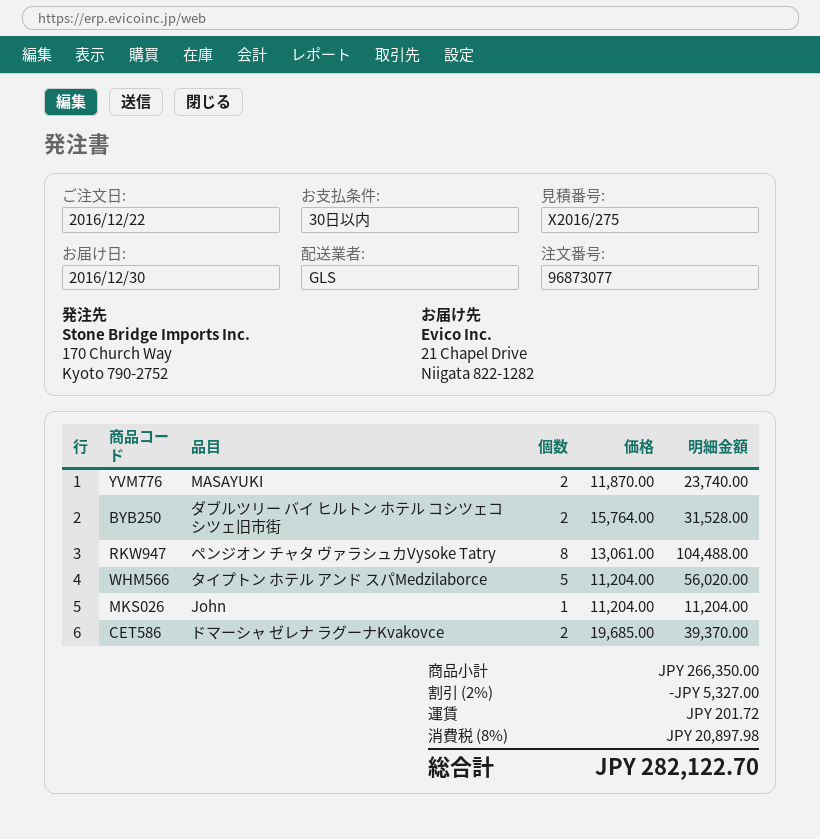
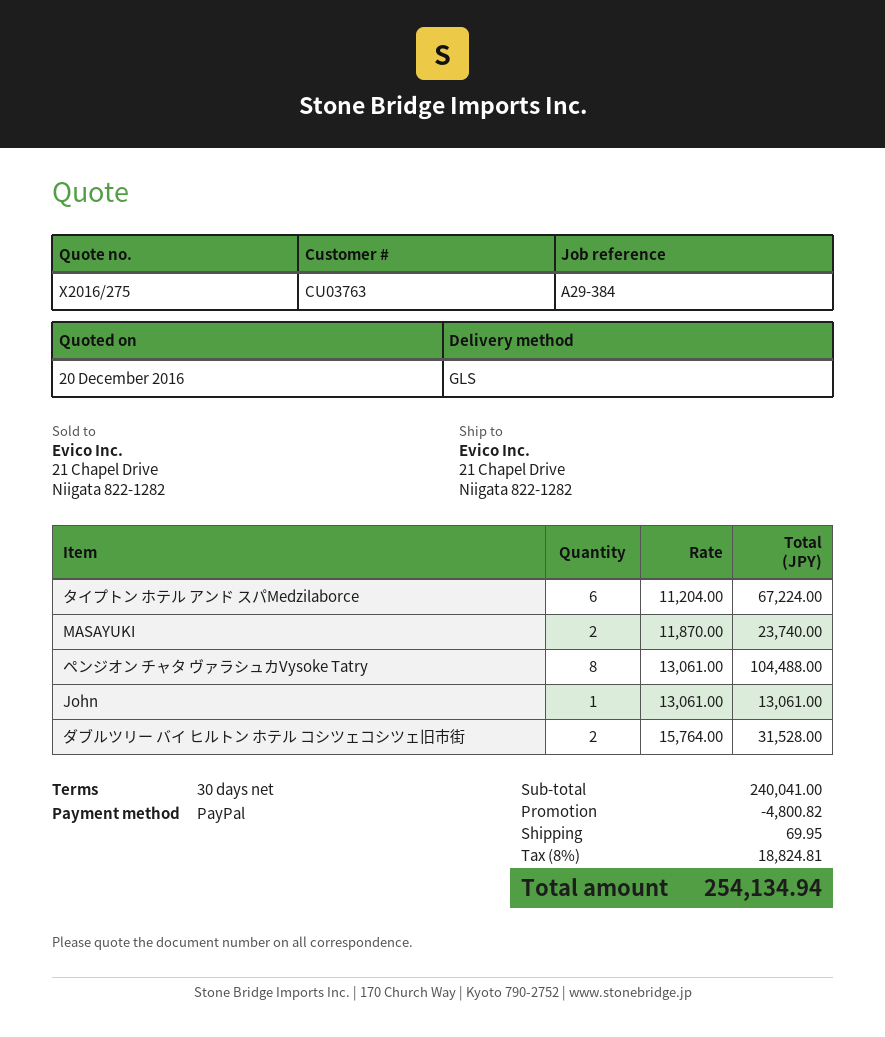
タイプトン ホテル アンド スパMedzilaborce: 5 x 11204.00 = 56020.00 -> 6 x 11204.00 = 67224.00
John: 1 x 11204.00 = 11204.00 -> 1 x 13061.00 = 13061.00
ドマーシャ ゼレナ ラグーナKvakovce: 2 x 19685.00 = 39370.00 -> none
subtotal: 266350.00 -> 240041.00
discount: 5327.00 -> 4800.82
shipping: 201.72 -> 69.95
tax: 8% = 20897.98 -> 8% = 18824.81
total: 282122.70 -> 254134.94

